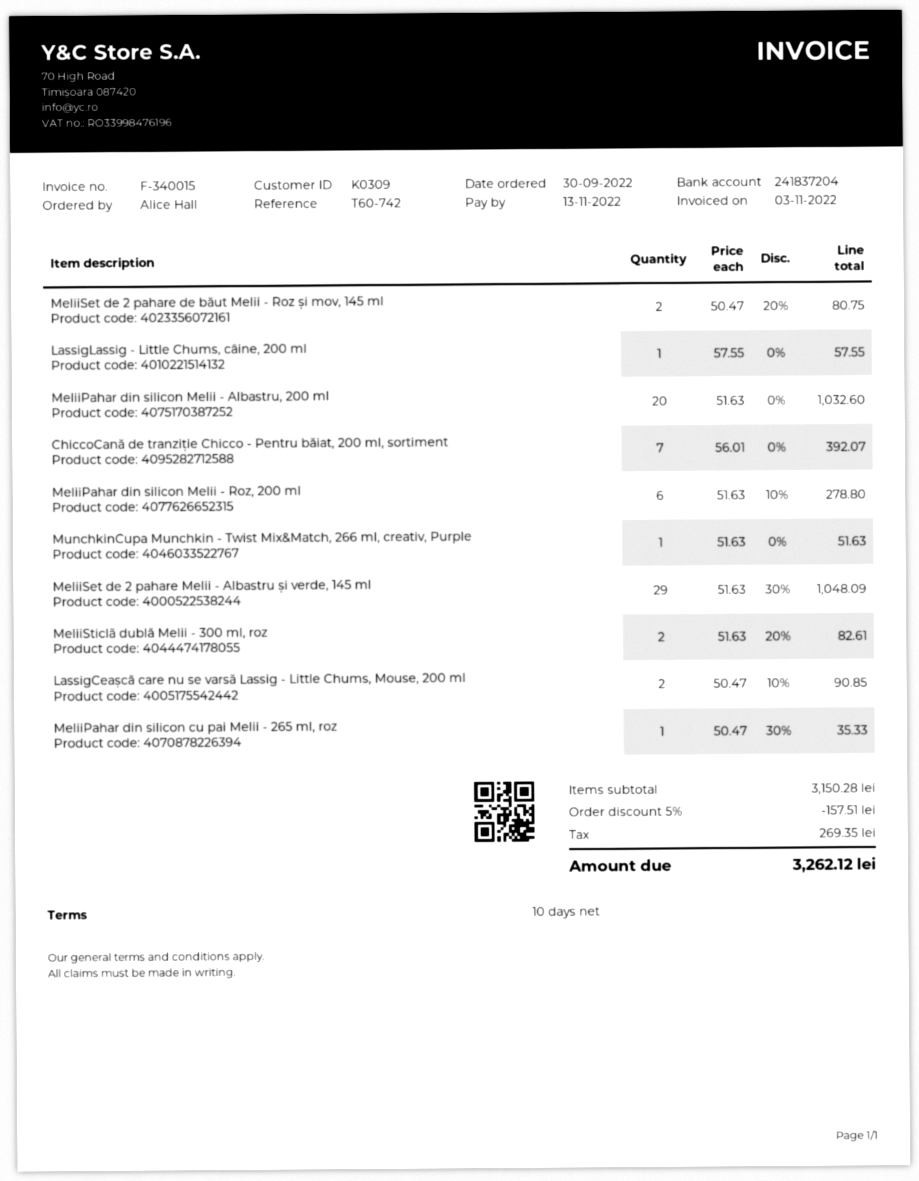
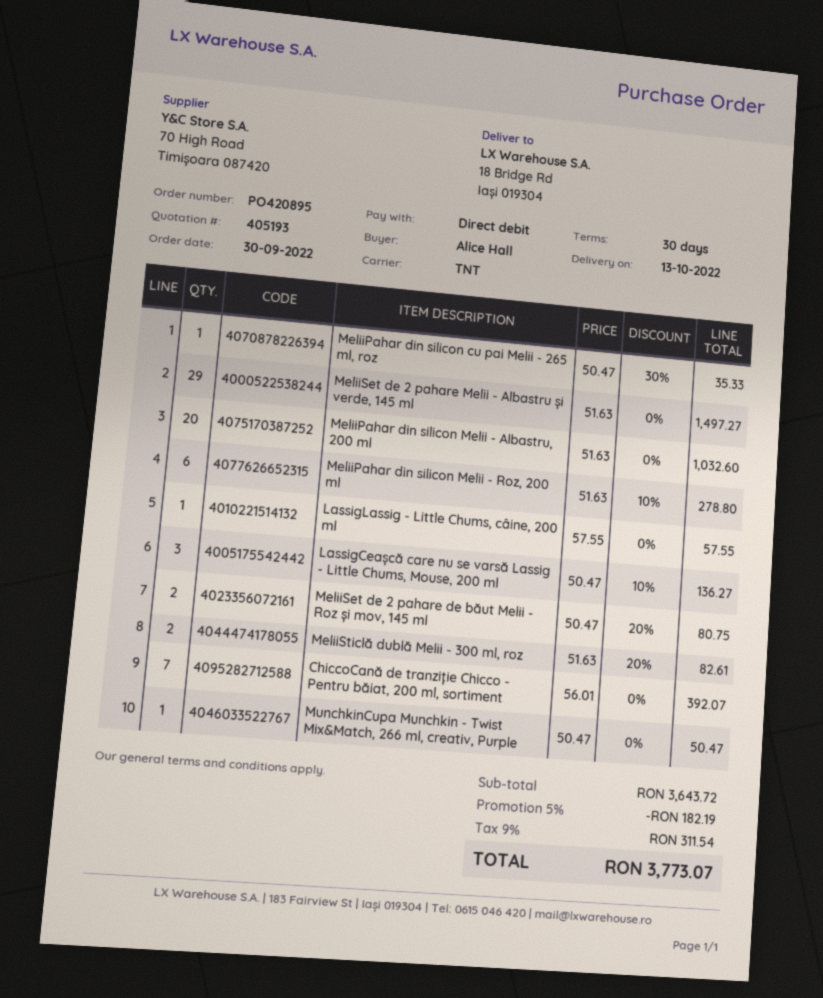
payment terms: 10 days -> 30 days
MunchkinCupa Munchkin - Twist Mix&Match, 266 ml, creativ, Purple: 1 x 51.63 = 51.63 -> 1 x 50.47 = 50.47
MeliiSet de 2 pahare Melii - Albastru și verde, 145 ml: 29 x 51.63 - 30% = 1048.09 -> 29 x 51.63 = 1497.27
LassigCeașcă care nu se varsă Lassig - Little Chums, Mouse, 200 ml: 2 x 50.47 - 10% = 90.85 -> 3 x 50.47 - 10% = 136.27
subtotal: 3150.28 -> 3643.72
discount: 5% = 157.51 -> 5% = 182.19
tax: 269.35 -> 311.54
total: 3262.12 -> 3773.07

